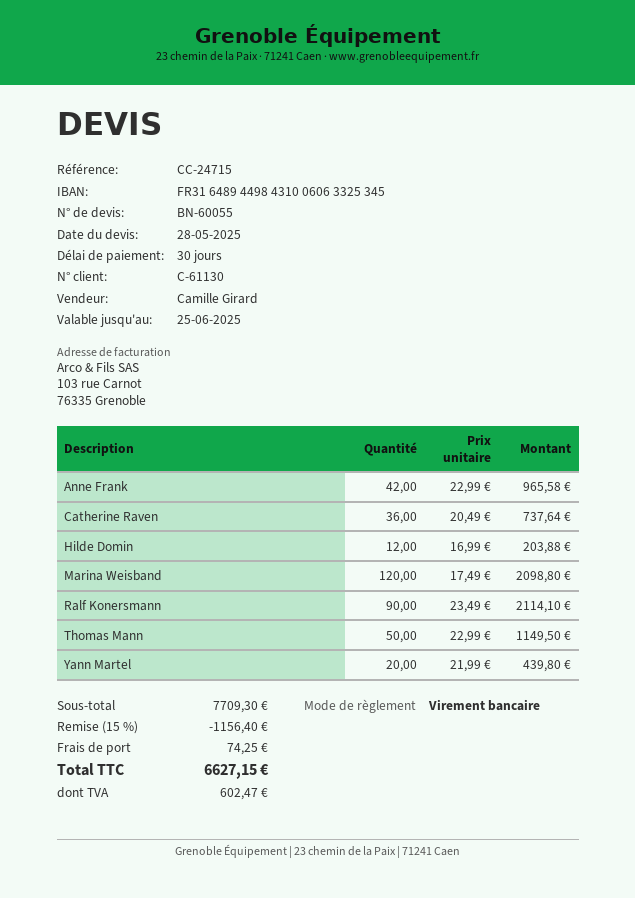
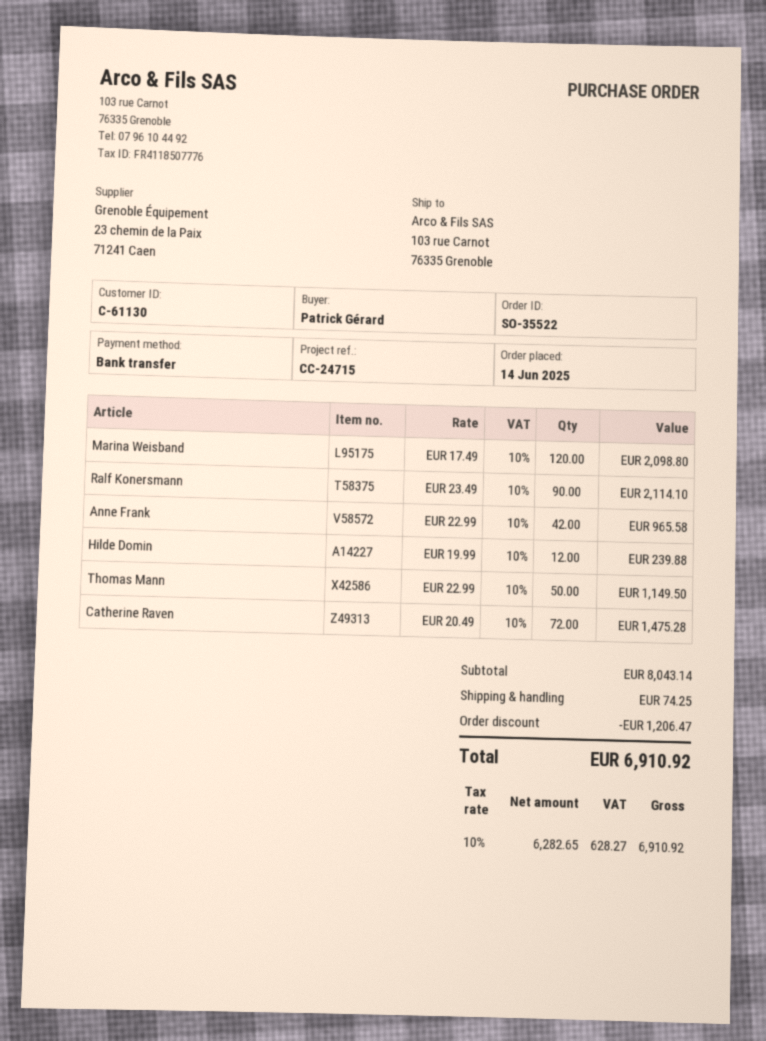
Catherine Raven: 36 x 20.49 = 737.64 -> 72 x 20.49 = 1475.28
Hilde Domin: 12 x 16.99 = 203.88 -> 12 x 19.99 = 239.88
Yann Martel: 20 x 21.99 = 439.80 -> none
subtotal: 7709.30 -> 8043.14
discount: 1156.40 -> 1206.47
tax: 602.47 -> 628.27
total: 6627.15 -> 6910.92

